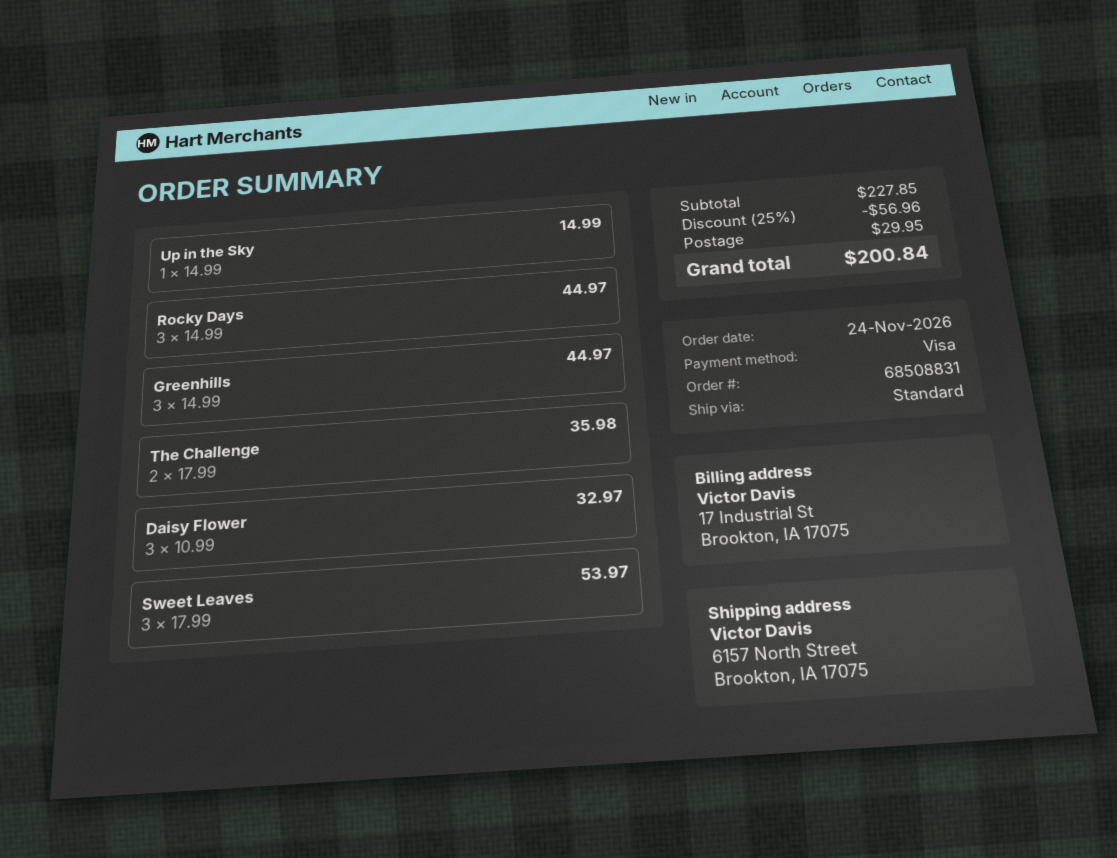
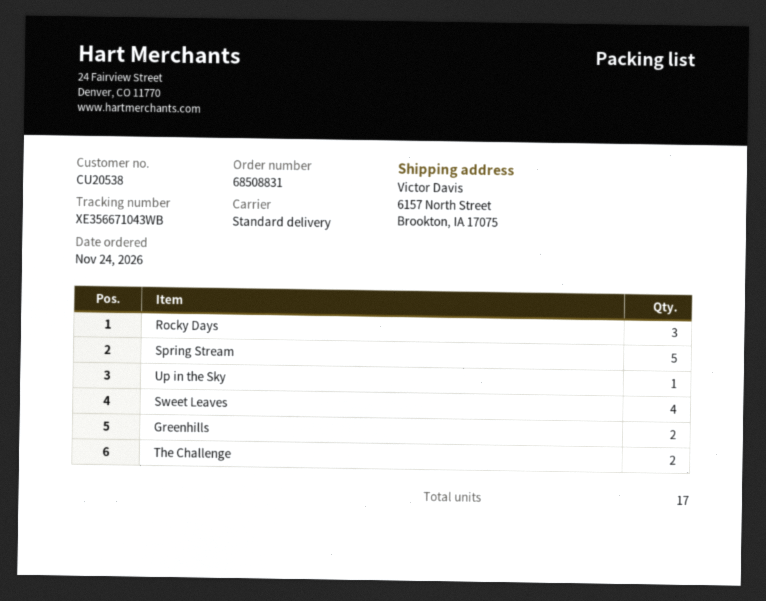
Greenhills: 3 -> 2
Daisy Flower: 3 -> none
Sweet Leaves: 3 -> 4
Spring Stream: none -> 5

